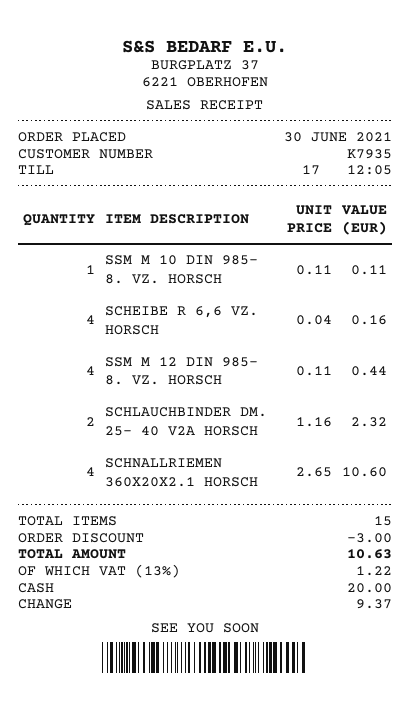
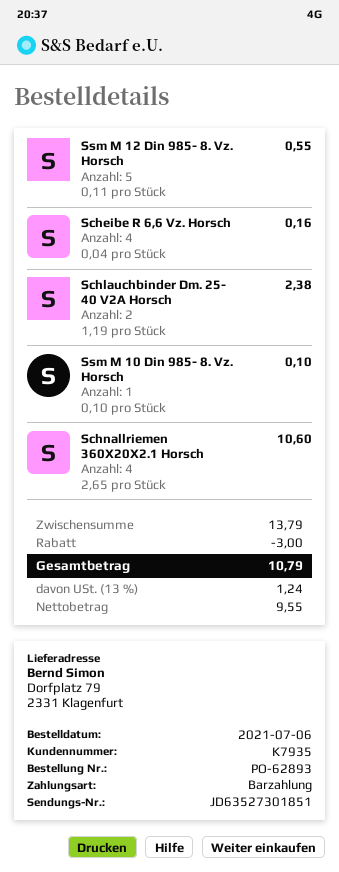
order date: 2021-06-30 -> 2021-07-06
SSM M 10 DIN 985- 8. VZ. HORSCH: 1 x 0.11 = 0.11 -> 1 x 0.10 = 0.10
SSM M 12 DIN 985- 8. VZ. HORSCH: 4 x 0.11 = 0.44 -> 5 x 0.11 = 0.55
SCHLAUCHBINDER DM. 25- 40 V2A HORSCH: 2 x 1.16 = 2.32 -> 2 x 1.19 = 2.38
tax: 13% = 1.22 -> 13% = 1.24
total: 10.63 -> 10.79

